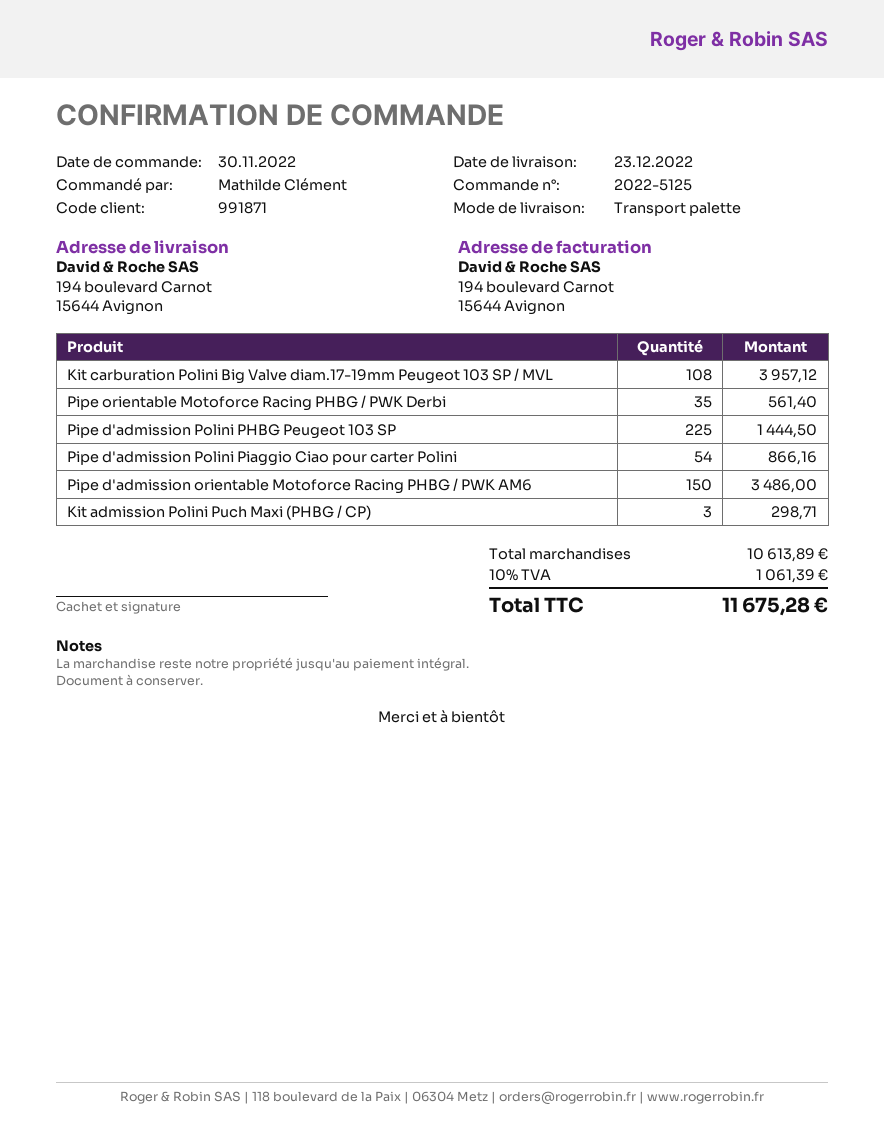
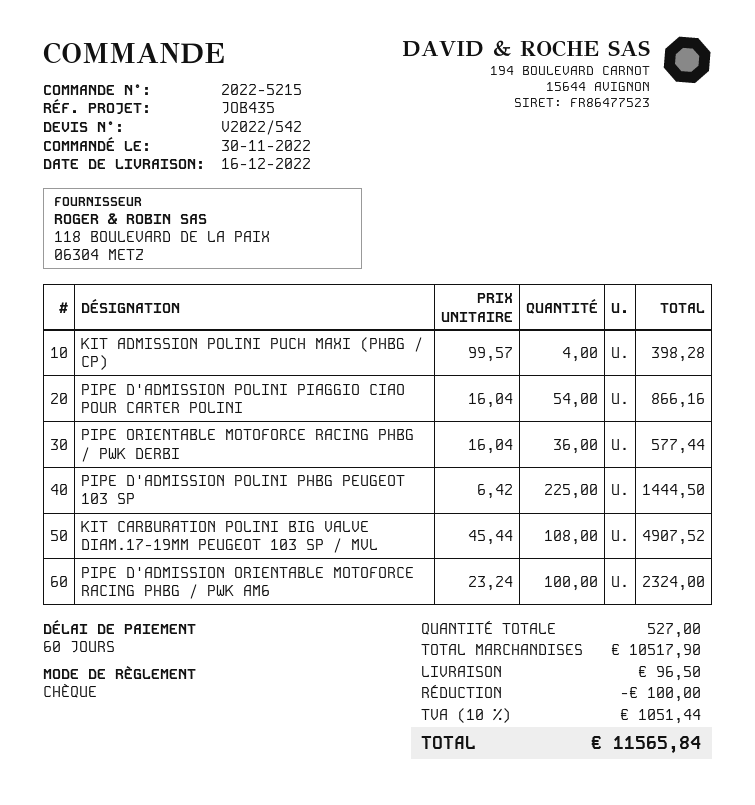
order number: 2022-5125 -> 2022-5215
delivery date: 2022-12-23 -> 2022-12-16
Kit carburation Polini Big Valve diam.17-19mm Peugeot 103 SP / MVL: 108 for 3957.12 -> 108 for 4907.52
Pipe orientable Motoforce Racing PHBG / PWK Derbi: 35 for 561.40 -> 36 for 577.44
Pipe d'admission orientable Motoforce Racing PHBG / PWK AM6: 150 for 3486.00 -> 100 for 2324.00
Kit admission Polini Puch Maxi (PHBG / CP): 3 for 298.71 -> 4 for 398.28
subtotal: 10613.89 -> 10517.90
discount: none -> 100.00
shipping: none -> 96.50
tax: 10% = 1061.39 -> 10% = 1051.44
total: 11675.28 -> 11565.84

